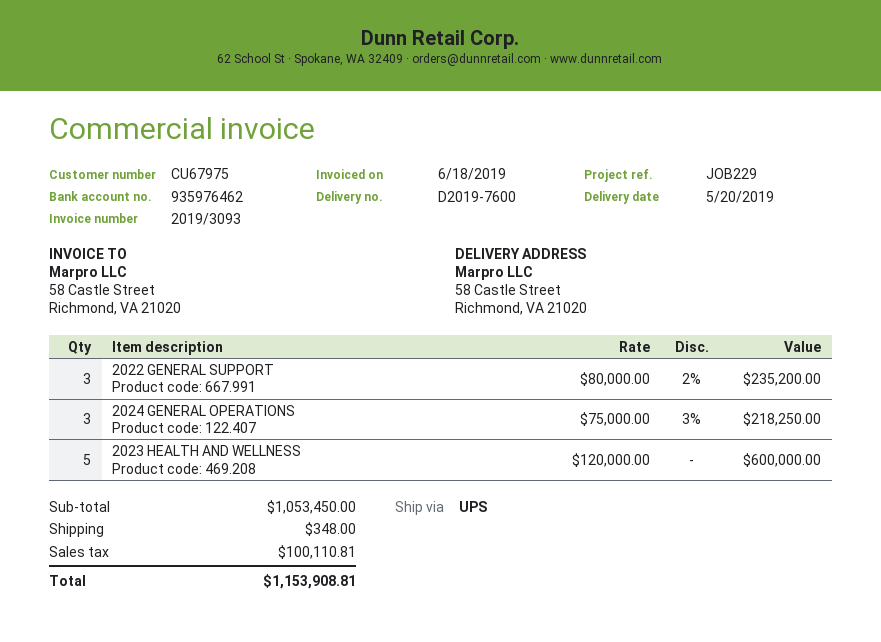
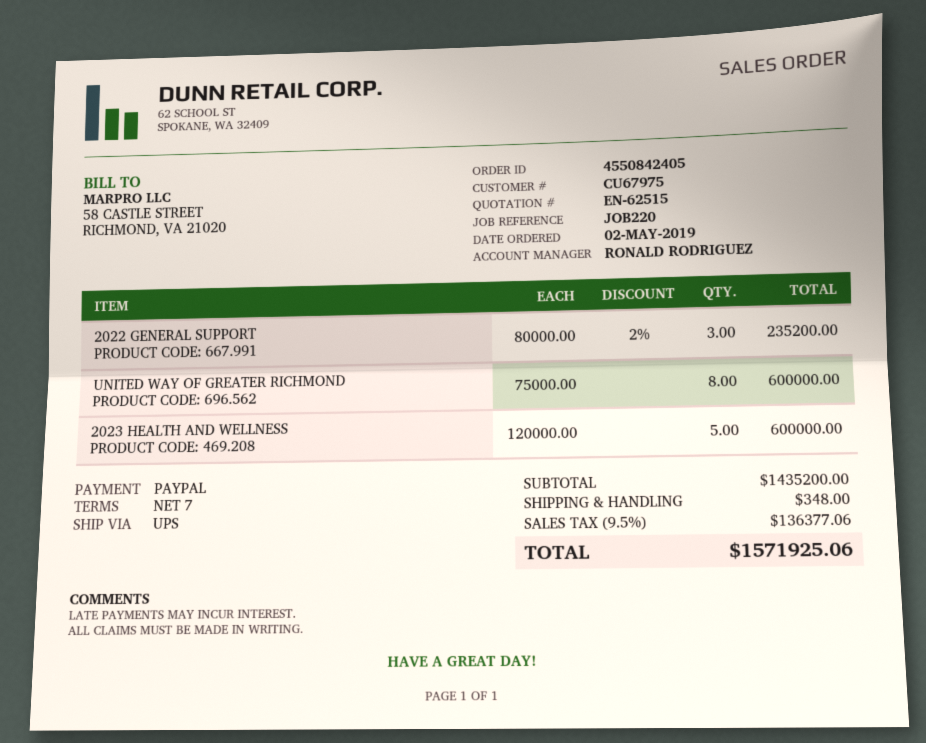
reference: JOB229 -> JOB220
2024 GENERAL OPERATIONS: 3 x 75000.00 - 3% = 218250.00 -> none
UNITED WAY OF GREATER RICHMOND: none -> 8 x 75000.00 = 600000.00
subtotal: 1053450.00 -> 1435200.00
tax: 100110.81 -> 136377.06
total: 1153908.81 -> 1571925.06

